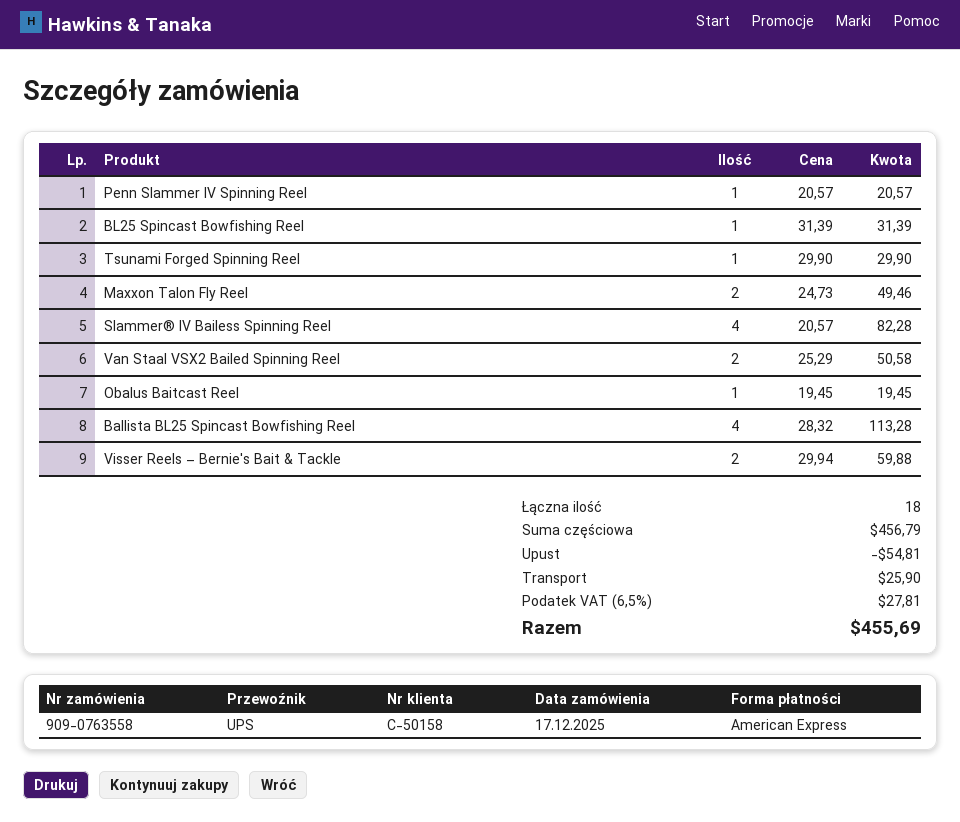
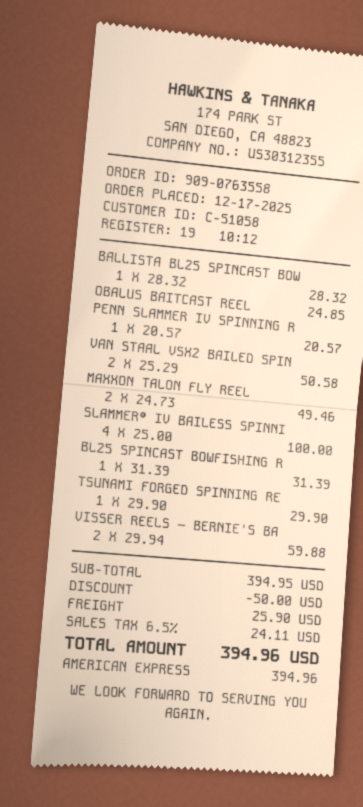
customer number: C-50158 -> C-51058
Slammer® IV Bailess Spinning Reel: 4 x 20.57 = 82.28 -> 4 x 25.00 = 100.00
Obalus Baitcast Reel: 1 x 19.45 = 19.45 -> 1 x 24.85 = 24.85
Ballista BL25 Spincast Bowfishing Reel: 4 x 28.32 = 113.28 -> 1 x 28.32 = 28.32
subtotal: 456.79 -> 394.95
discount: 54.81 -> 50.00
tax: 6.5% = 27.81 -> 6.5% = 24.11
total: 455.69 -> 394.96

